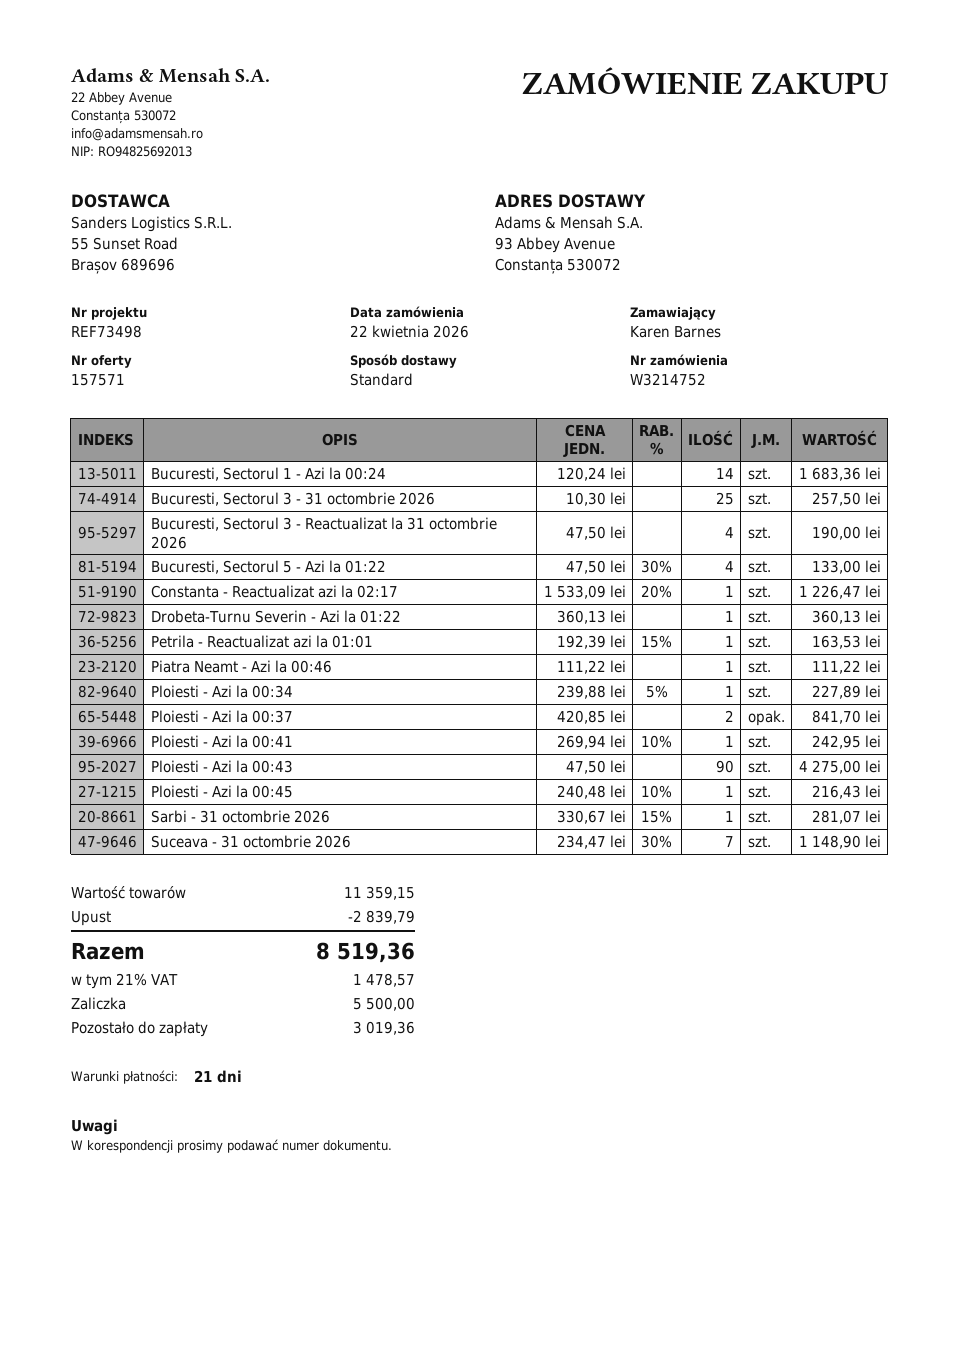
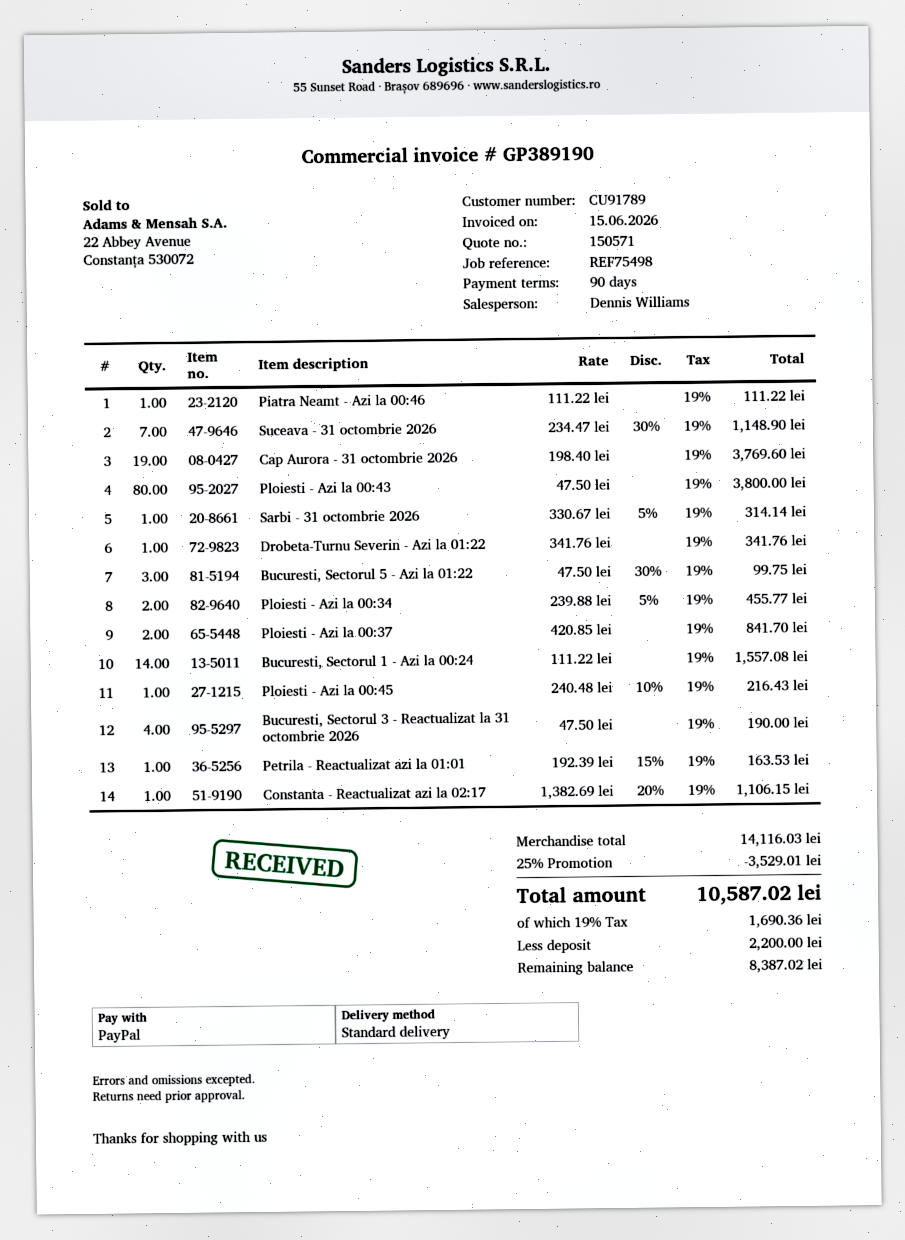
quote number: 157571 -> 150571
payment terms: 21 days -> 90 days
reference: REF73498 -> REF75498
Bucuresti, Sectorul 1 - Azi la 00:24: 14 x 120.24 = 1683.36 -> 14 x 111.22 = 1557.08
Bucuresti, Sectorul 3 - 31 octombrie 2026: 25 x 10.30 = 257.50 -> none
Bucuresti, Sectorul 5 - Azi la 01:22: 4 x 47.50 - 30% = 133.00 -> 3 x 47.50 - 30% = 99.75
Constanta - Reactualizat azi la 02:17: 1 x 1533.09 - 20% = 1226.47 -> 1 x 1382.69 - 20% = 1106.15
Drobeta-Turnu Severin - Azi la 01:22: 1 x 360.13 = 360.13 -> 1 x 341.76 = 341.76
Ploiesti - Azi la 00:34: 1 x 239.88 - 5% = 227.89 -> 2 x 239.88 - 5% = 455.77
Ploiesti - Azi la 00:41: 1 x 269.94 - 10% = 242.95 -> none
Ploiesti - Azi la 00:43: 90 x 47.50 = 4275.00 -> 80 x 47.50 = 3800.00
Sarbi - 31 octombrie 2026: 1 x 330.67 - 15% = 281.07 -> 1 x 330.67 - 5% = 314.14
Cap Aurora - 31 octombrie 2026: none -> 19 x 198.40 = 3769.60
subtotal: 11359.15 -> 14116.03
discount: 2839.79 -> 3529.01
tax: 21% = 1478.57 -> 19% = 1690.36
total: 8519.36 -> 10587.02
deposit: 5500.00 -> 2200.00
balance: 3019.36 -> 8387.02

